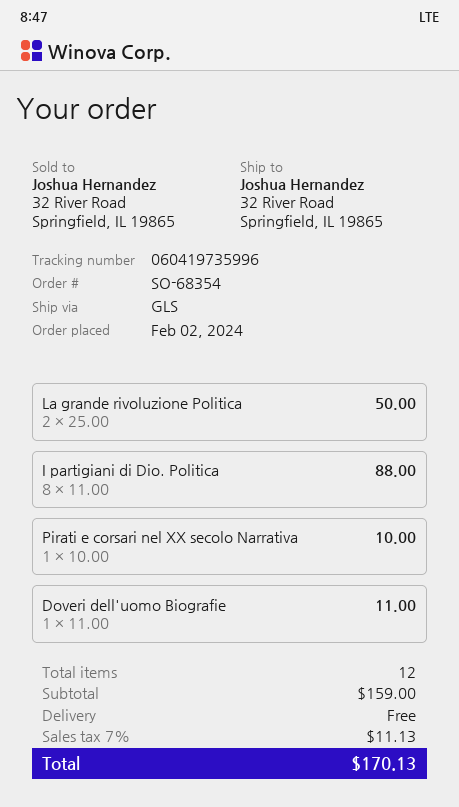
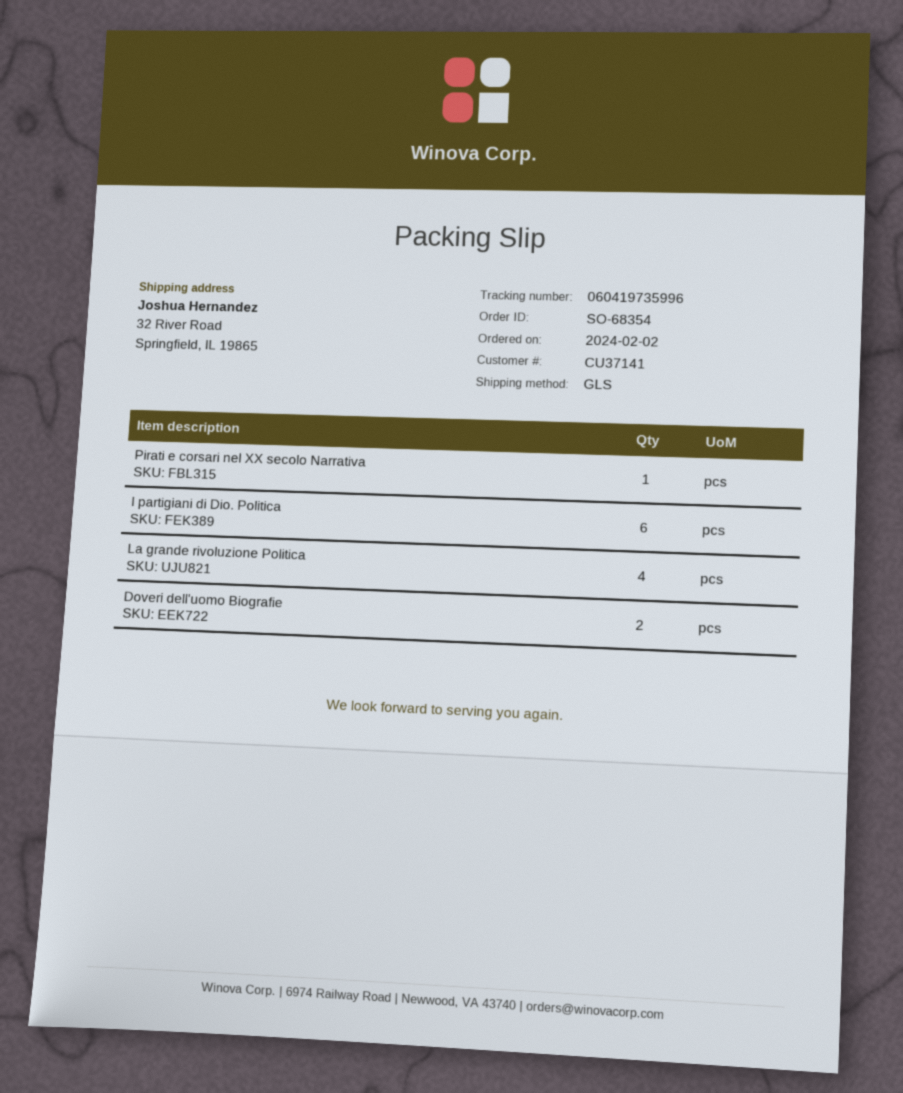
La grande rivoluzione Politica: 2 -> 4
I partigiani di Dio. Politica: 8 -> 6
Doveri dell'uomo Biografie: 1 -> 2

